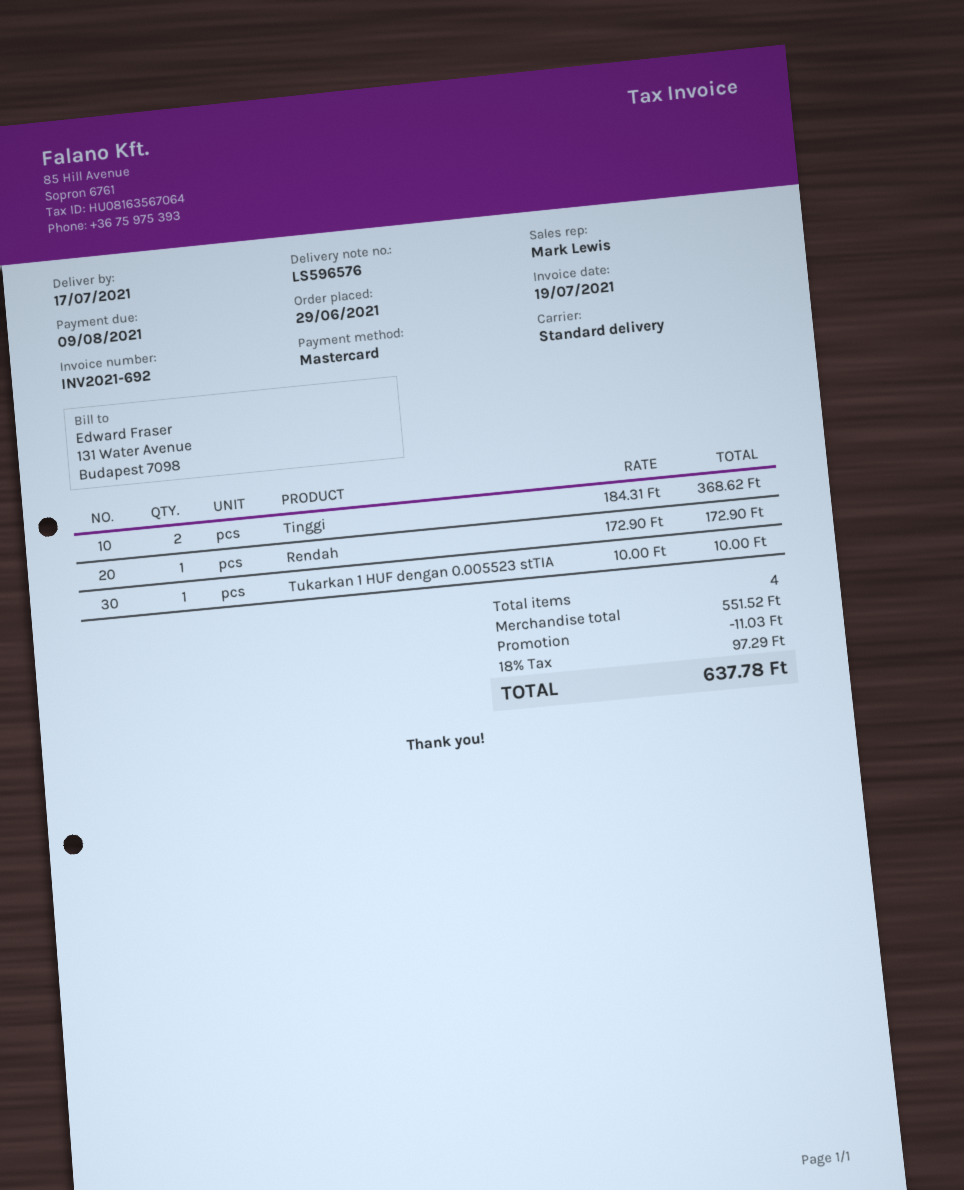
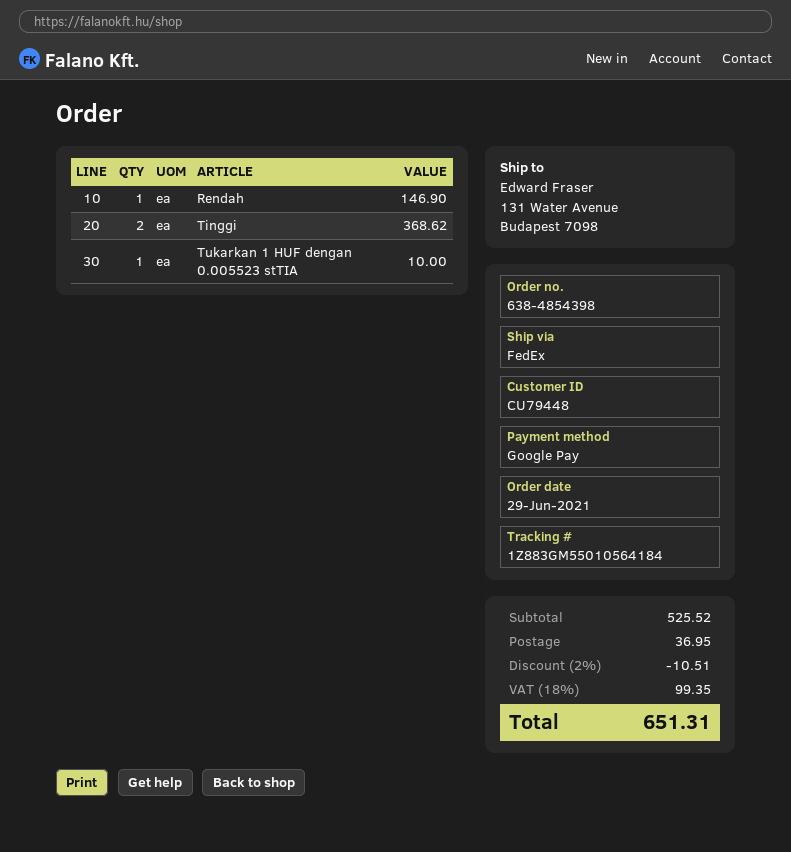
payment method: Mastercard -> Google Pay
shipping method: standard -> FedEx
Rendah: 1 for 172.90 -> 1 for 146.90
subtotal: 551.52 -> 525.52
discount: 11.03 -> 10.51
shipping: none -> 36.95
tax: 18% = 97.29 -> 18% = 99.35
total: 637.78 -> 651.31

